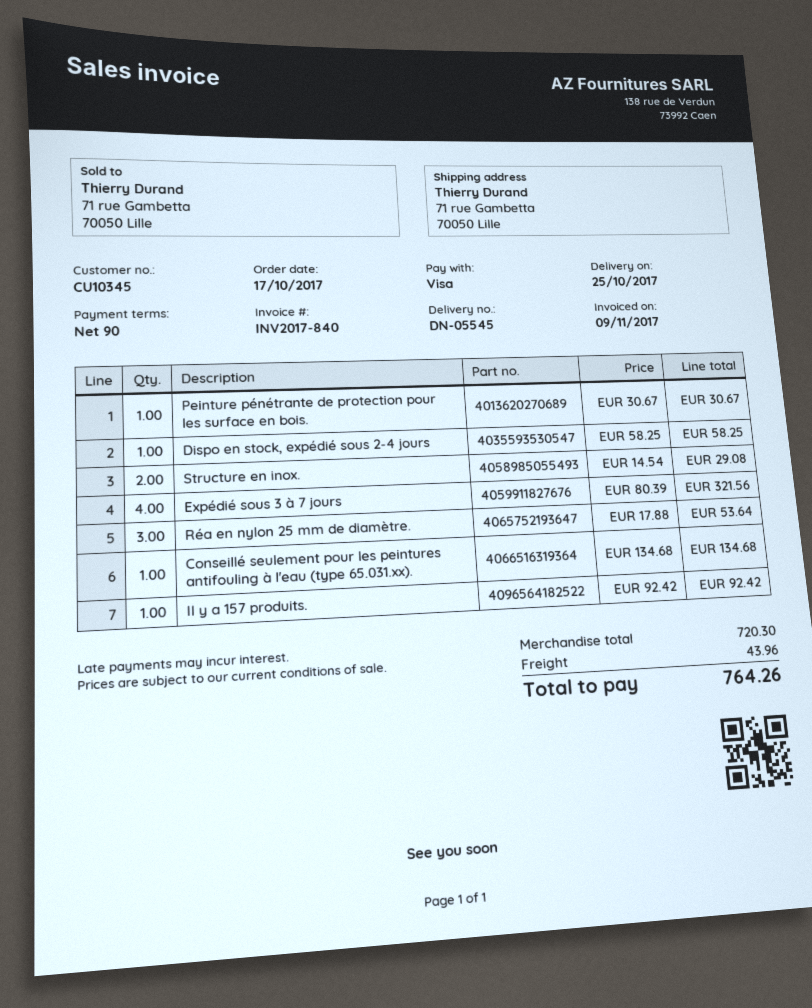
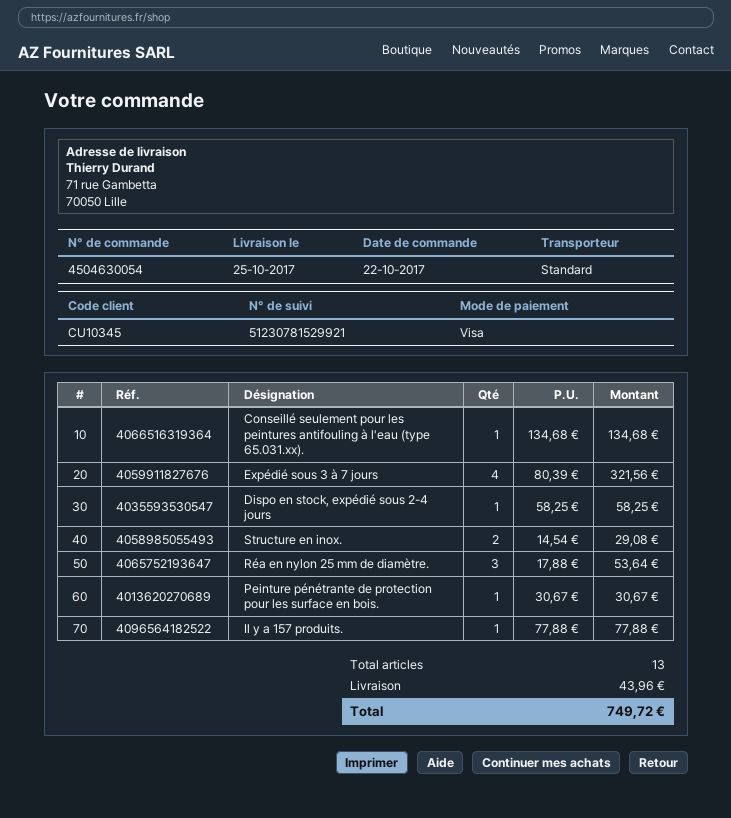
order date: 2017-10-17 -> 2017-10-22
Il y a 157 produits.: 1 x 92.42 = 92.42 -> 1 x 77.88 = 77.88
total: 764.26 -> 749.72

